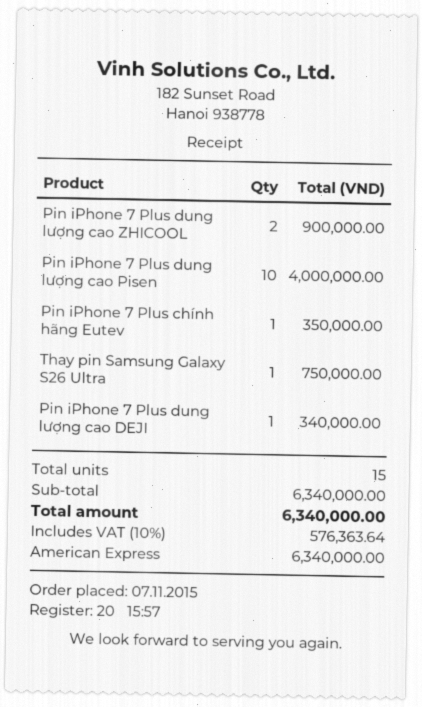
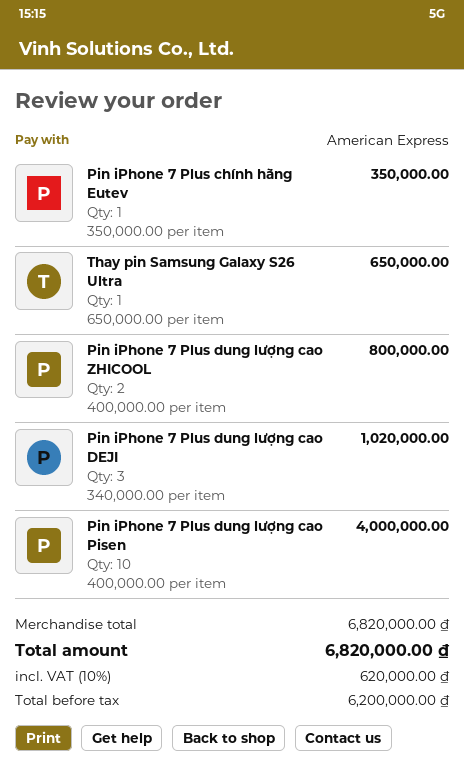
Pin iPhone 7 Plus dung lượng cao ZHICOOL: 2 for 900000.00 -> 2 for 800000.00
Thay pin Samsung Galaxy S26 Ultra: 1 for 750000.00 -> 1 for 650000.00
Pin iPhone 7 Plus dung lượng cao DEJI: 1 for 340000.00 -> 3 for 1020000.00
subtotal: 6340000.00 -> 6820000.00
tax: 10% = 576363.64 -> 10% = 620000.00
total: 6340000.00 -> 6820000.00

